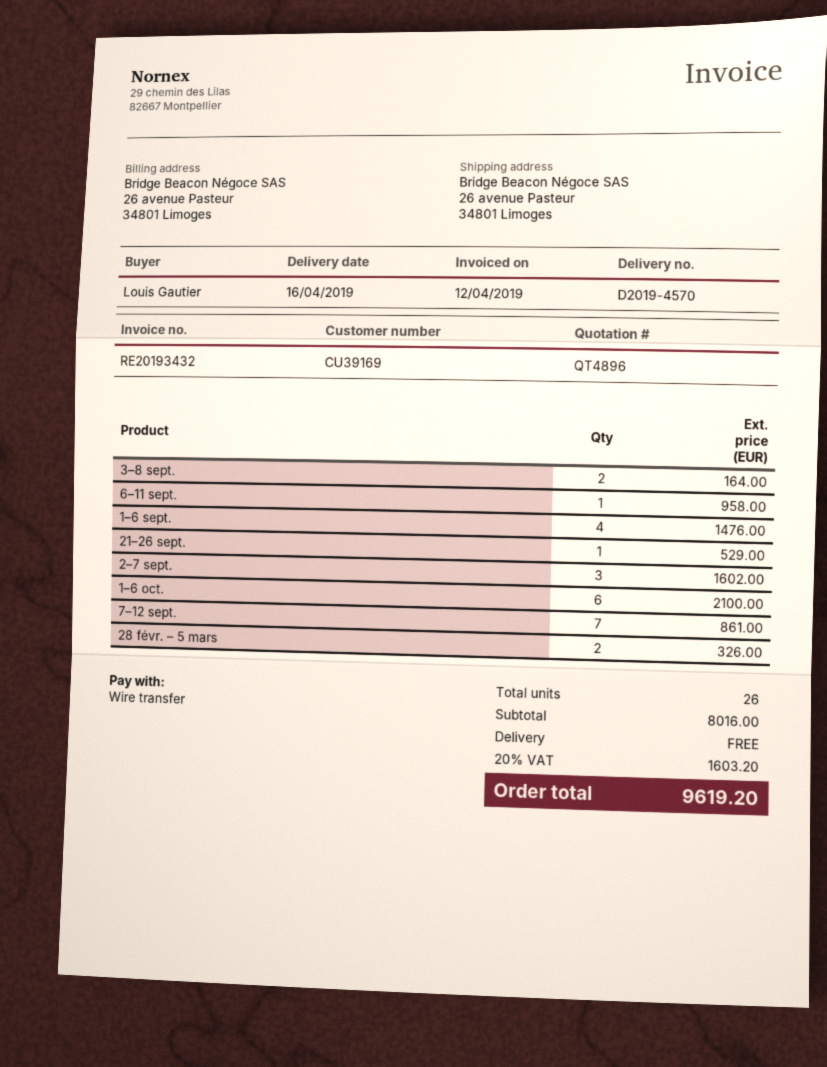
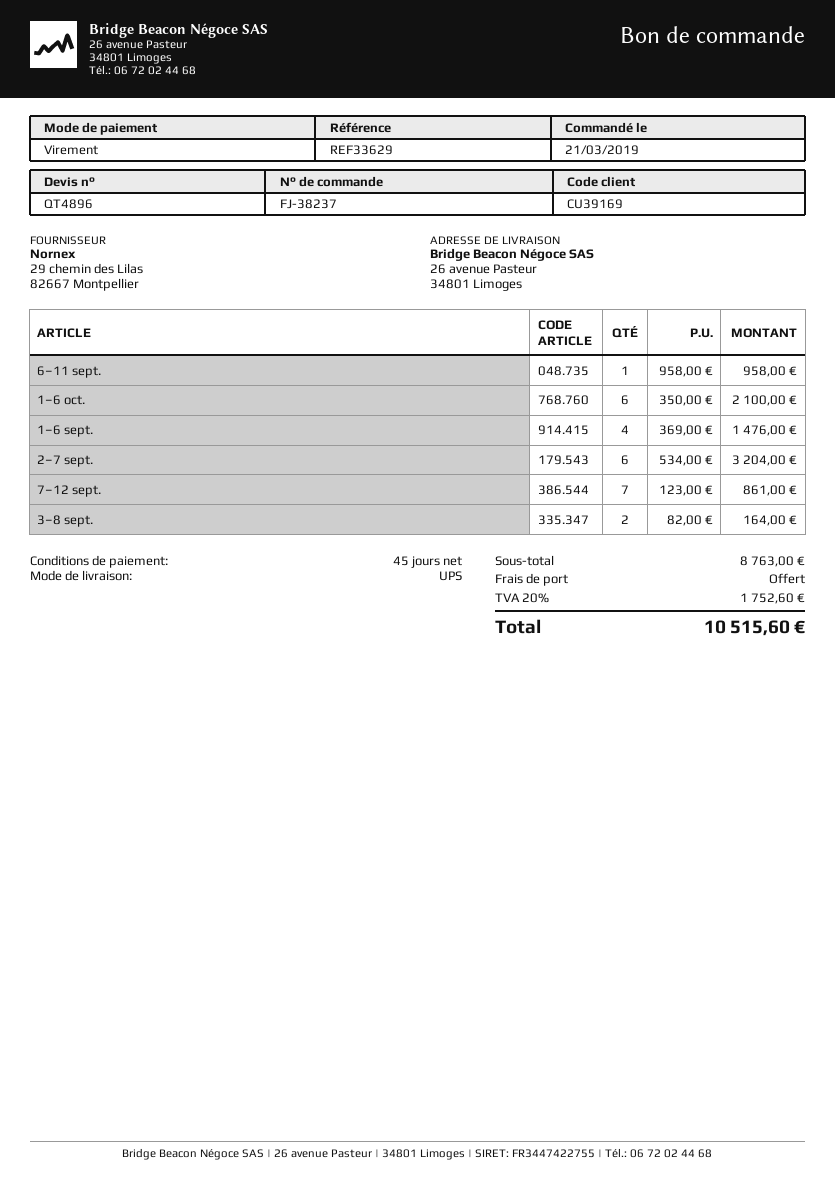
21–26 sept.: 1 for 529.00 -> none
2–7 sept.: 3 for 1602.00 -> 6 for 3204.00
28 févr. – 5 mars: 2 for 326.00 -> none
subtotal: 8016.00 -> 8763.00
tax: 20% = 1603.20 -> 20% = 1752.60
total: 9619.20 -> 10515.60

